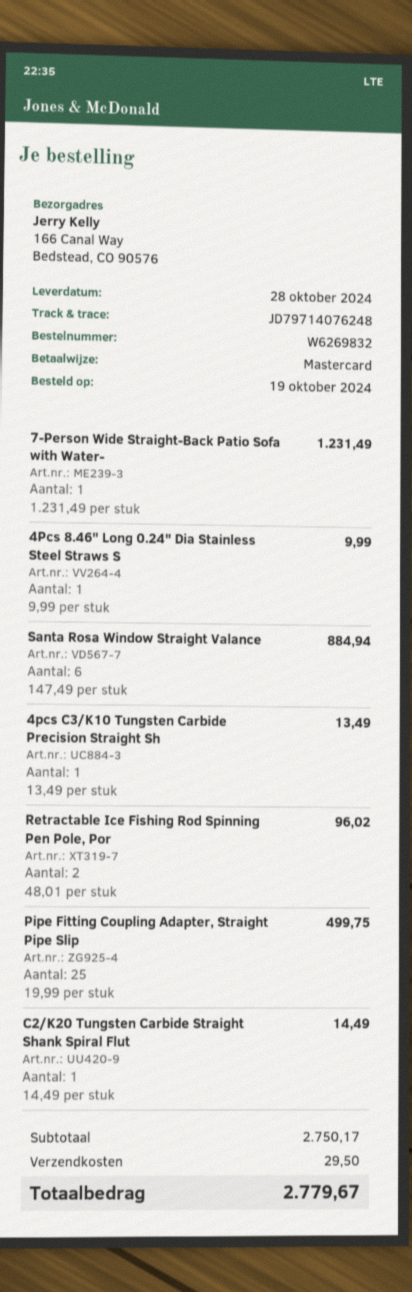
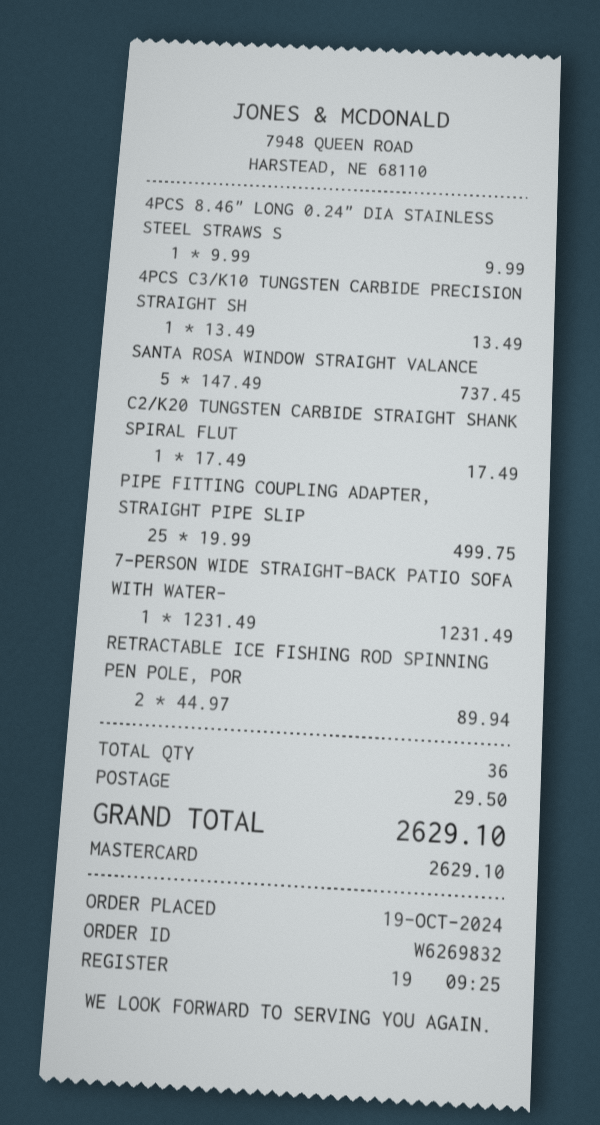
Santa Rosa Window Straight Valance: 6 x 147.49 = 884.94 -> 5 x 147.49 = 737.45
Retractable Ice Fishing Rod Spinning Pen Pole, Por: 2 x 48.01 = 96.02 -> 2 x 44.97 = 89.94
C2/K20 Tungsten Carbide Straight Shank Spiral Flut: 1 x 14.49 = 14.49 -> 1 x 17.49 = 17.49
total: 2779.67 -> 2629.10

